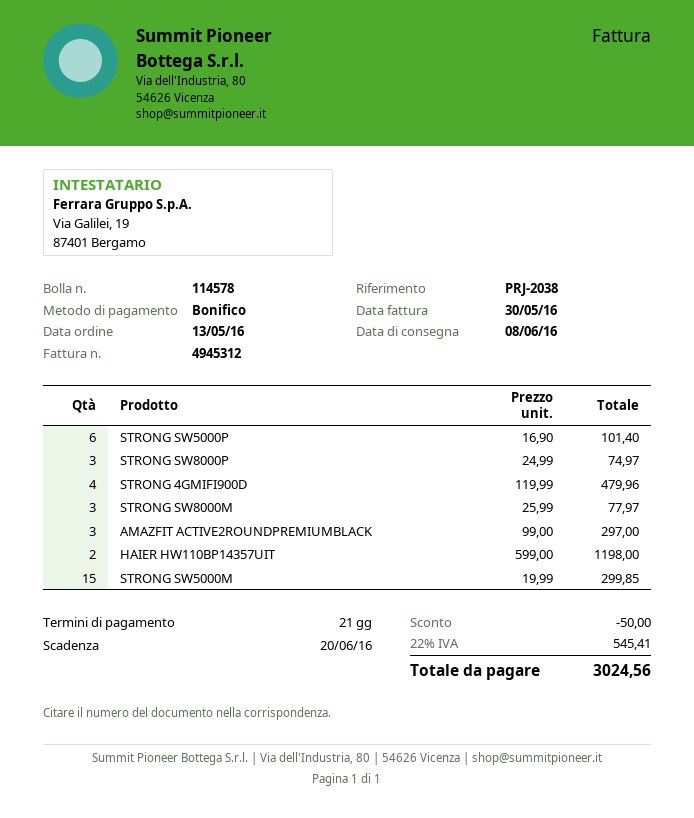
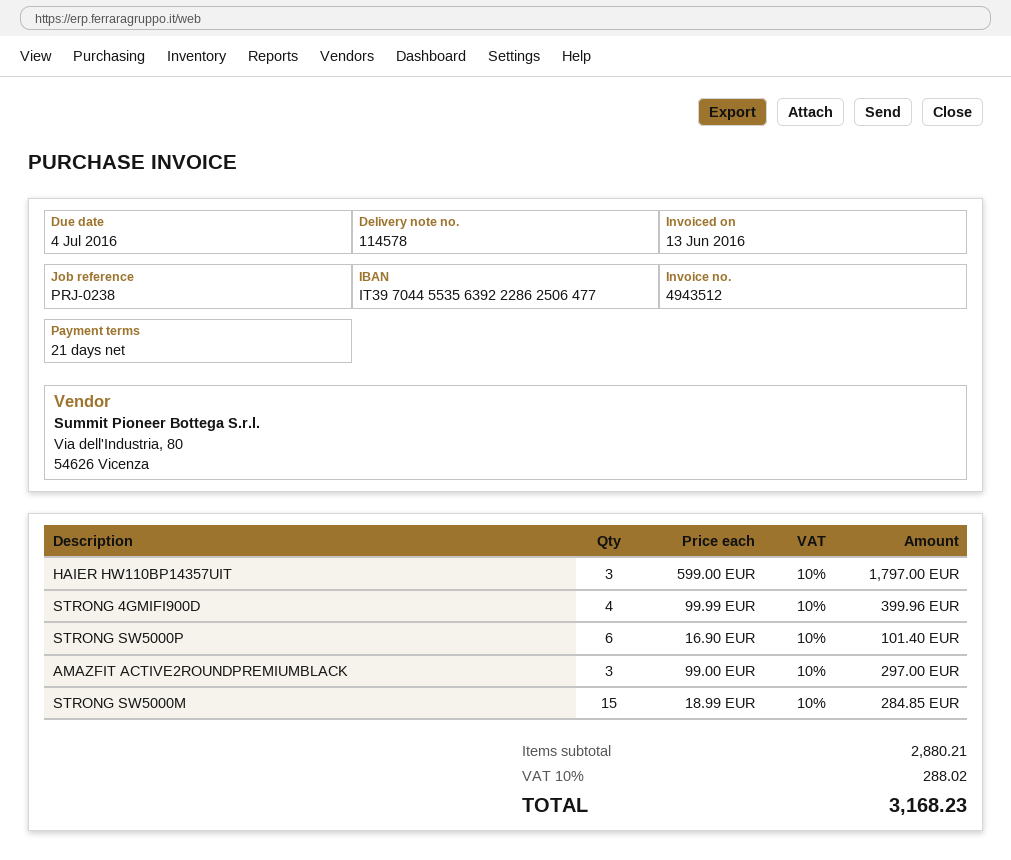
invoice number: 4945312 -> 4943512
invoice date: 2016-05-30 -> 2016-06-13
due date: 2016-06-20 -> 2016-07-04
reference: PRJ-2038 -> PRJ-0238
STRONG SW8000P: 3 x 24.99 = 74.97 -> none
STRONG 4GMIFI900D: 4 x 119.99 = 479.96 -> 4 x 99.99 = 399.96
STRONG SW8000M: 3 x 25.99 = 77.97 -> none
HAIER HW110BP14357UIT: 2 x 599.00 = 1198.00 -> 3 x 599.00 = 1797.00
STRONG SW5000M: 15 x 19.99 = 299.85 -> 15 x 18.99 = 284.85
discount: 50.00 -> none
tax: 22% = 545.41 -> 10% = 288.02
total: 3024.56 -> 3168.23

